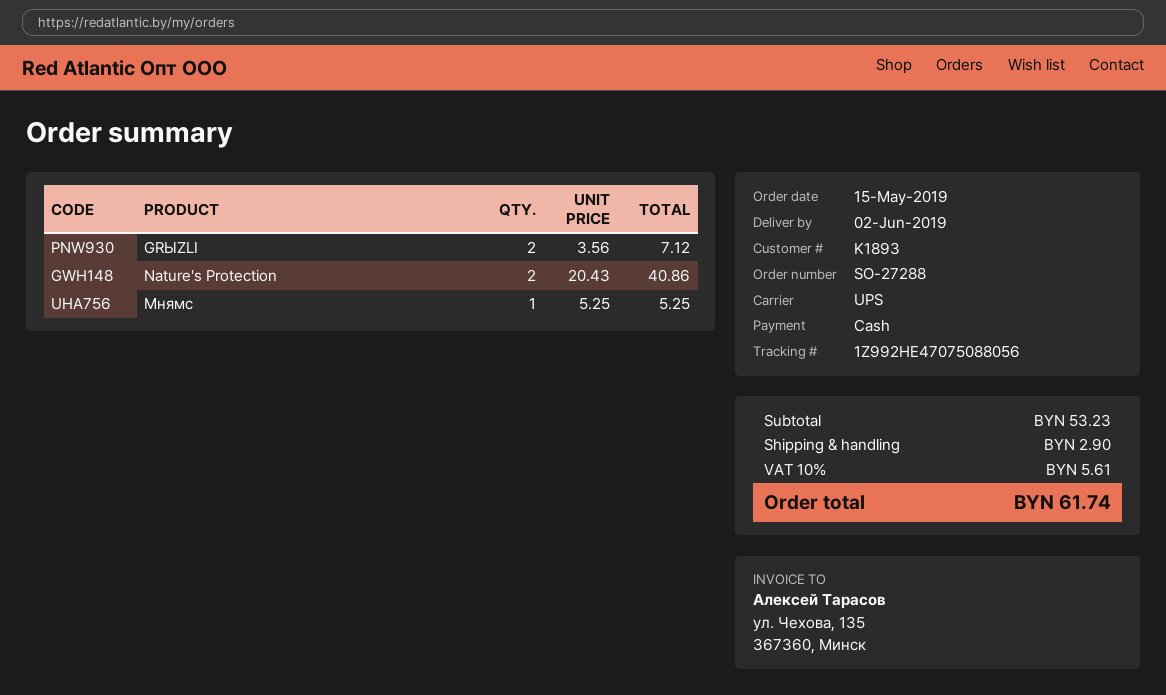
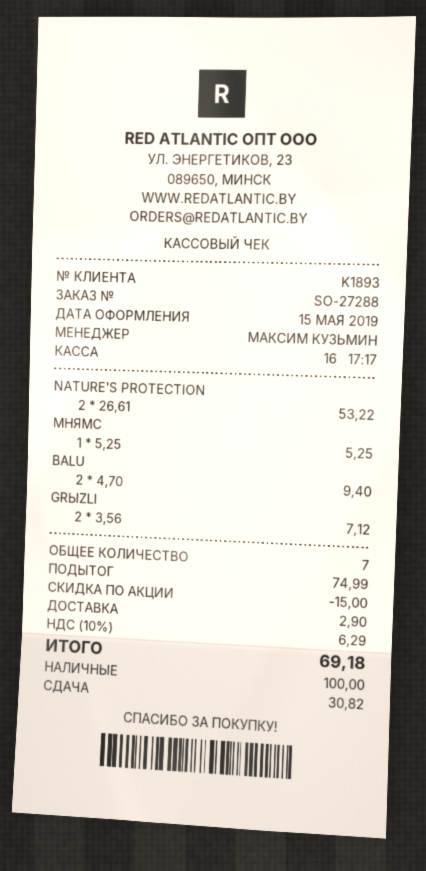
Nature's Protection: 2 x 20.43 = 40.86 -> 2 x 26.61 = 53.22
BALU: none -> 2 x 4.70 = 9.40
subtotal: 53.23 -> 74.99
discount: none -> 15.00
tax: 10% = 5.61 -> 10% = 6.29
total: 61.74 -> 69.18

